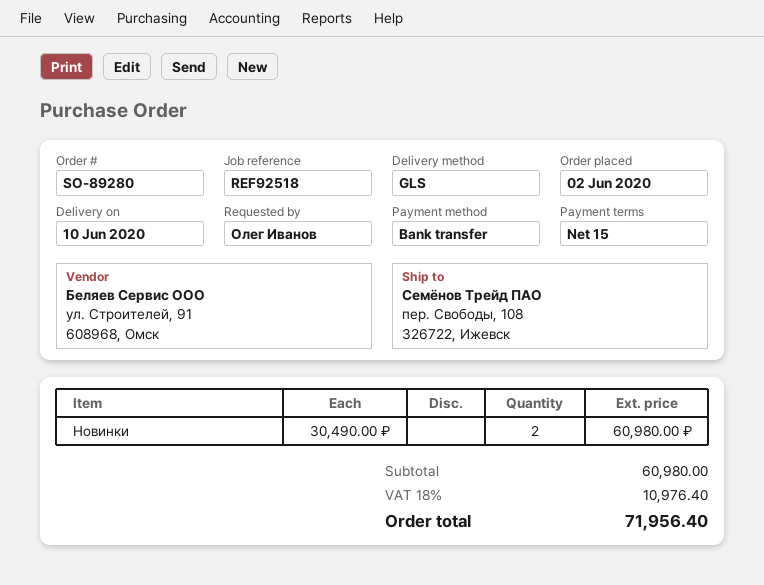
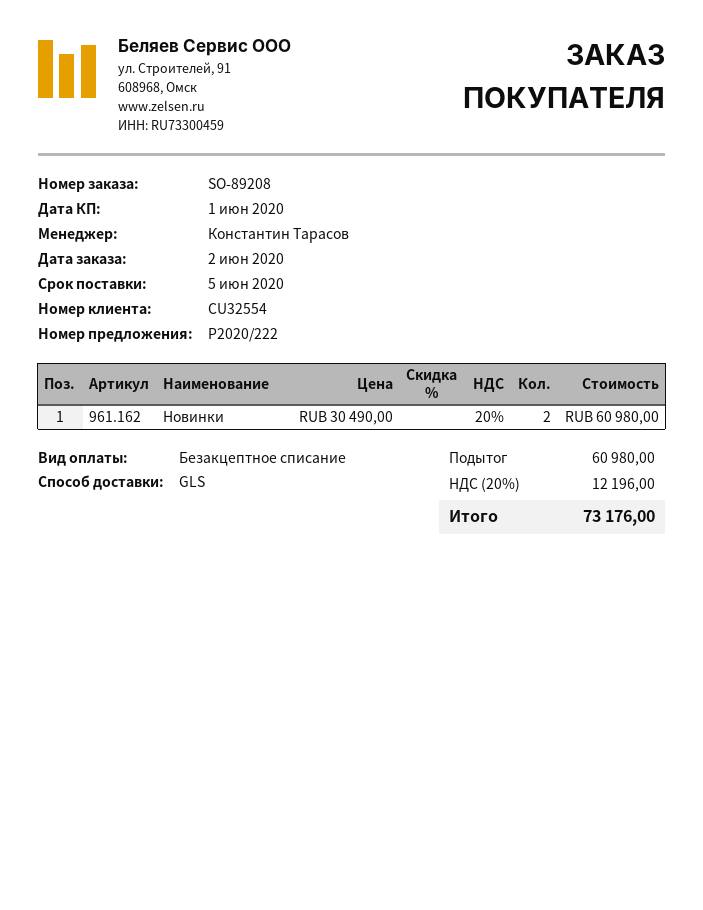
order number: SO-89280 -> SO-89208
delivery date: 2020-06-10 -> 2020-06-05
payment method: bank transfer -> direct debit
tax: 18% = 10976.40 -> 20% = 12196.00
total: 71956.40 -> 73176.00

